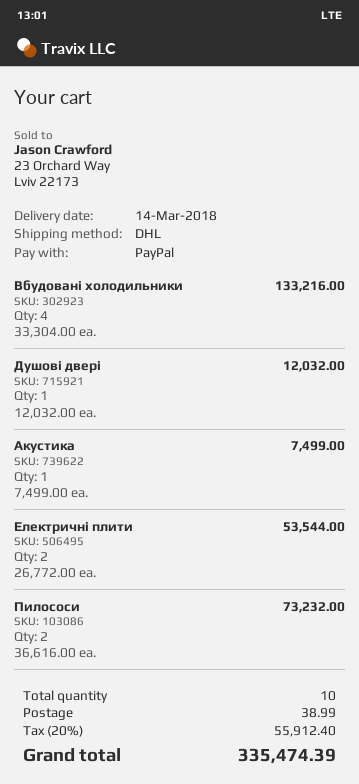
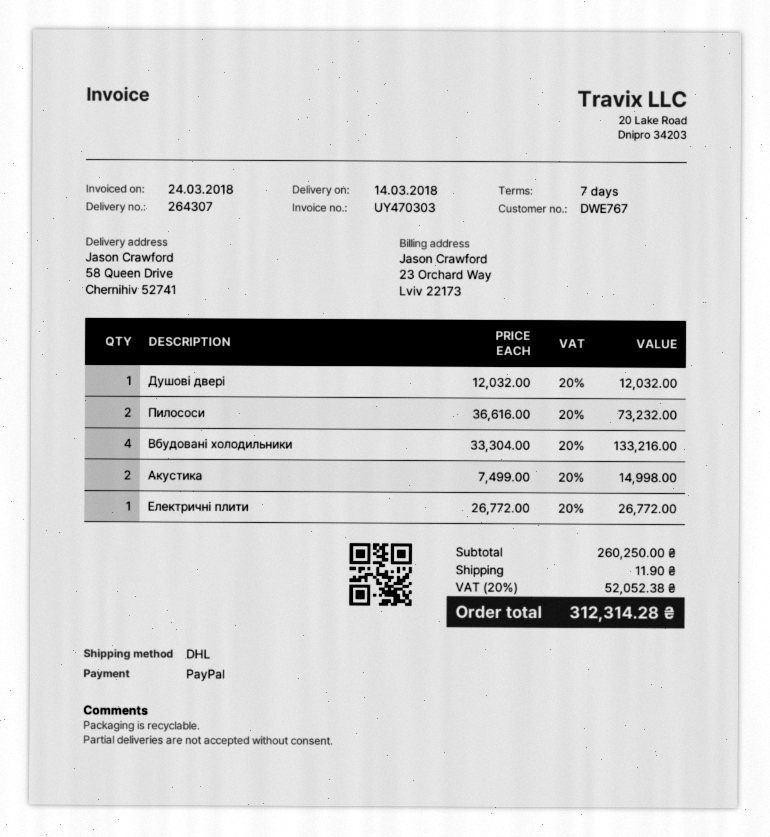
Акустика: 1 x 7499.00 = 7499.00 -> 2 x 7499.00 = 14998.00
Електричні плити: 2 x 26772.00 = 53544.00 -> 1 x 26772.00 = 26772.00
shipping: 38.99 -> 11.90
tax: 20% = 55912.40 -> 20% = 52052.38
total: 335474.39 -> 312314.28

